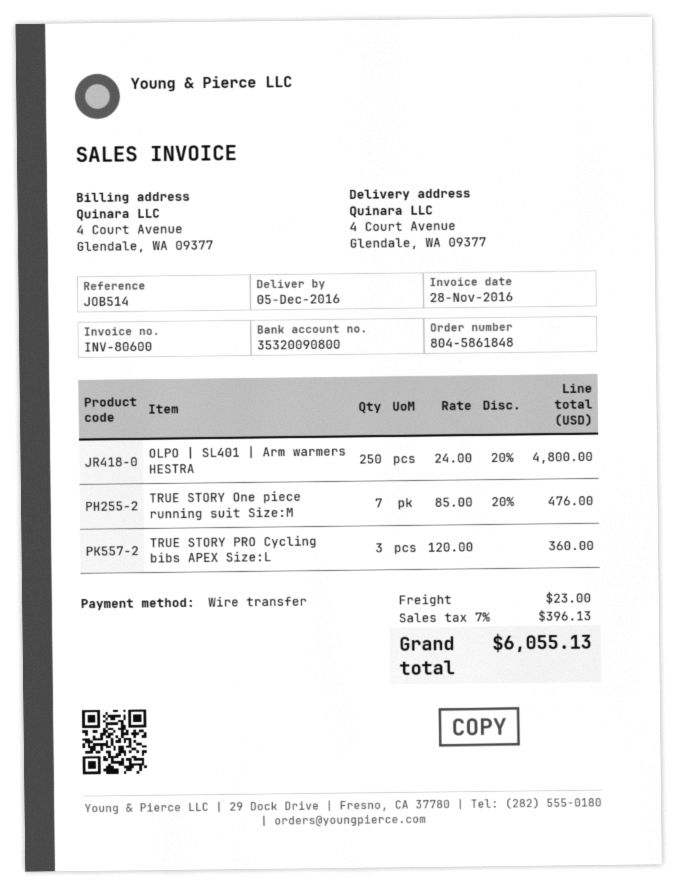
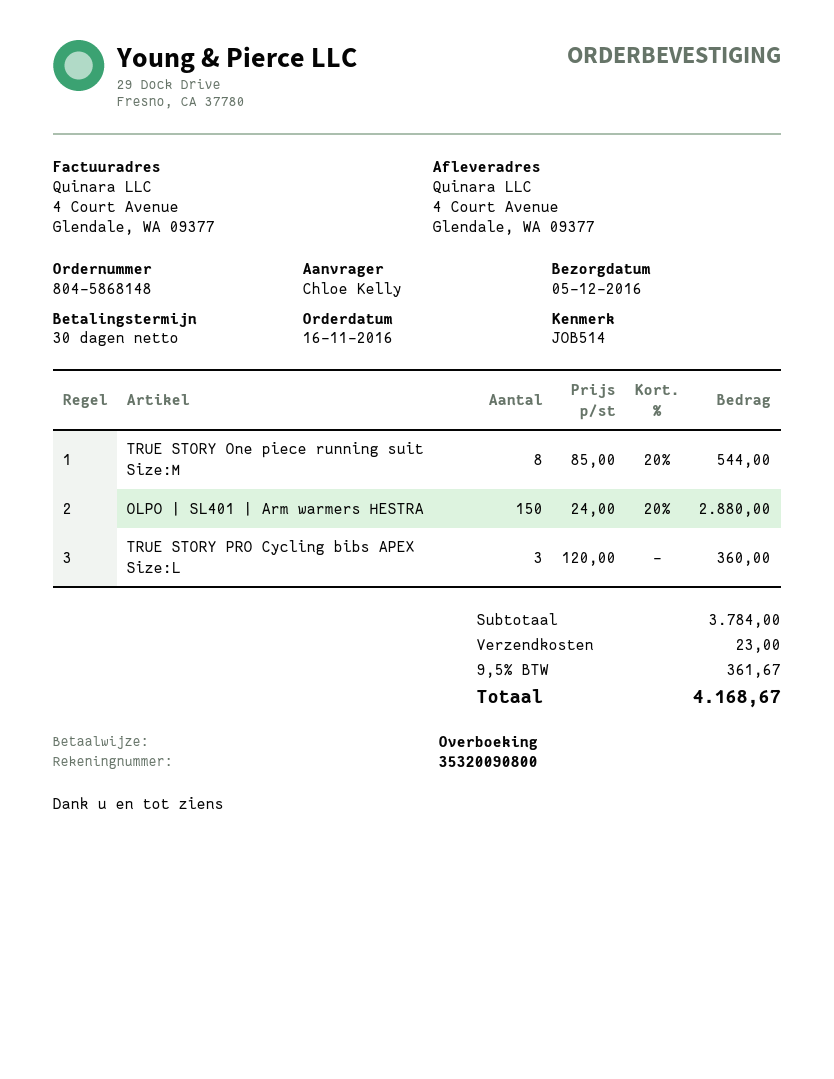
order number: 804-5861848 -> 804-5868148
OLPO | SL401 | Arm warmers HESTRA: 250 x 24.00 - 20% = 4800.00 -> 150 x 24.00 - 20% = 2880.00
TRUE STORY One piece running suit Size:M: 7 x 85.00 - 20% = 476.00 -> 8 x 85.00 - 20% = 544.00
tax: 7% = 396.13 -> 9.5% = 361.67
total: 6055.13 -> 4168.67

